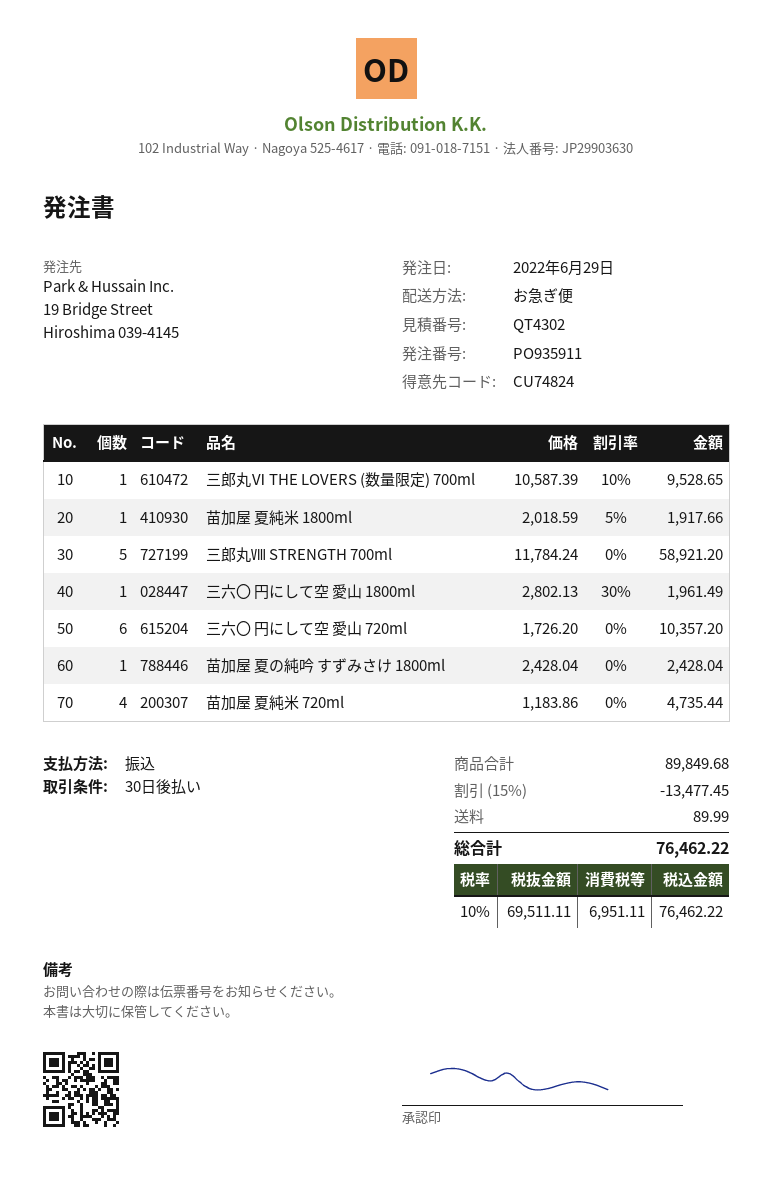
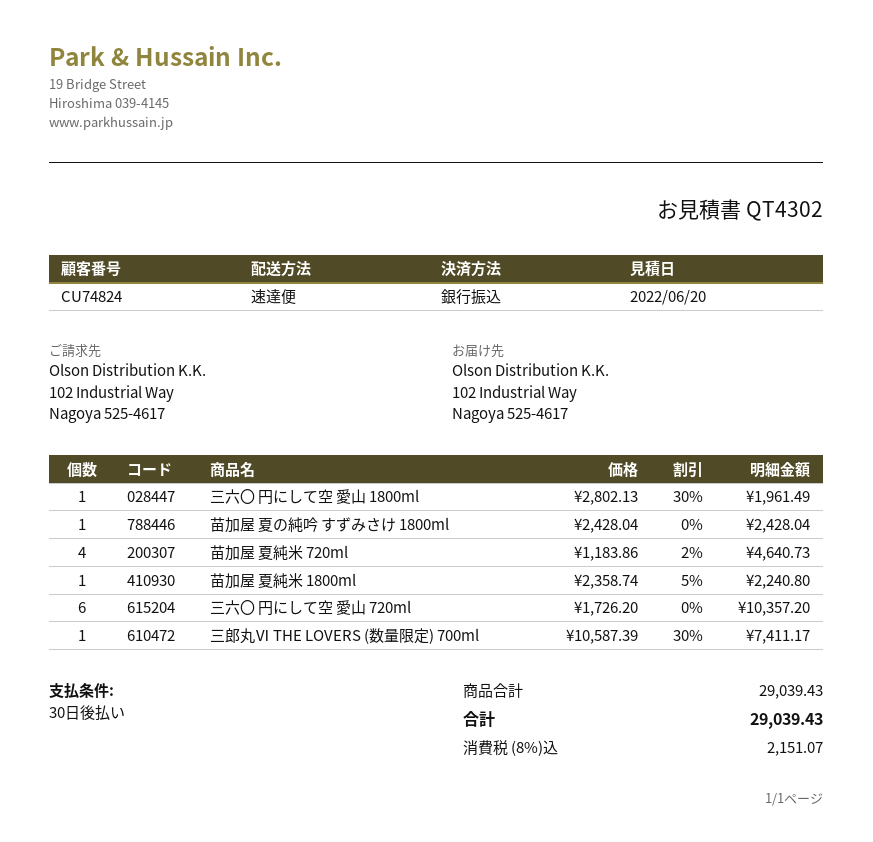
三郎丸Ⅵ THE LOVERS (数量限定) 700ml: 1 x 10587.39 - 10% = 9528.65 -> 1 x 10587.39 - 30% = 7411.17
苗加屋 夏純米 1800ml: 1 x 2018.59 - 5% = 1917.66 -> 1 x 2358.74 - 5% = 2240.80
三郎丸Ⅷ STRENGTH 700ml: 5 x 11784.24 = 58921.20 -> none
苗加屋 夏純米 720ml: 4 x 1183.86 = 4735.44 -> 4 x 1183.86 - 2% = 4640.73
subtotal: 89849.68 -> 29039.43
discount: 15% = 13477.45 -> none
shipping: 89.99 -> none
tax: 10% = 6951.11 -> 8% = 2151.07
total: 76462.22 -> 29039.43

